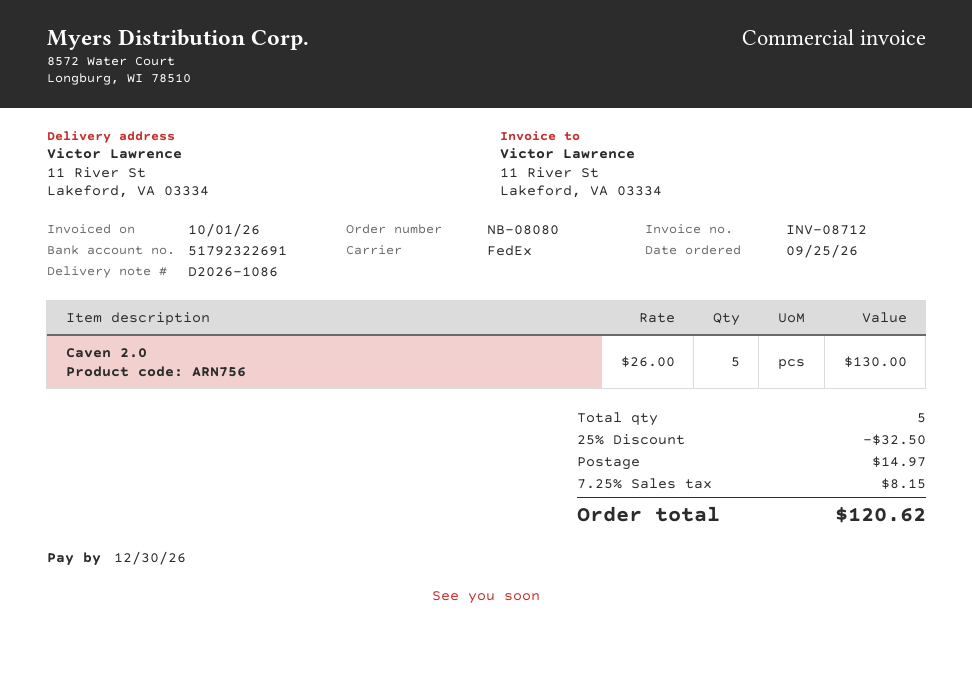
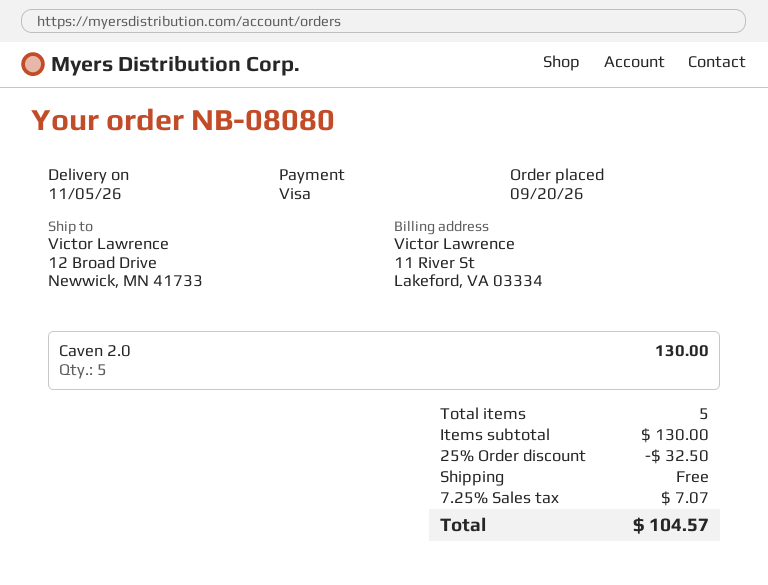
order date: 2026-09-25 -> 2026-09-20
ship to: 11 River St, Lakeford, VA 03334 -> 12 Broad Drive, Newwick, MN 41733
shipping: 14.97 -> 0.00
tax: 7.25% = 8.15 -> 7.25% = 7.07
total: 120.62 -> 104.57

